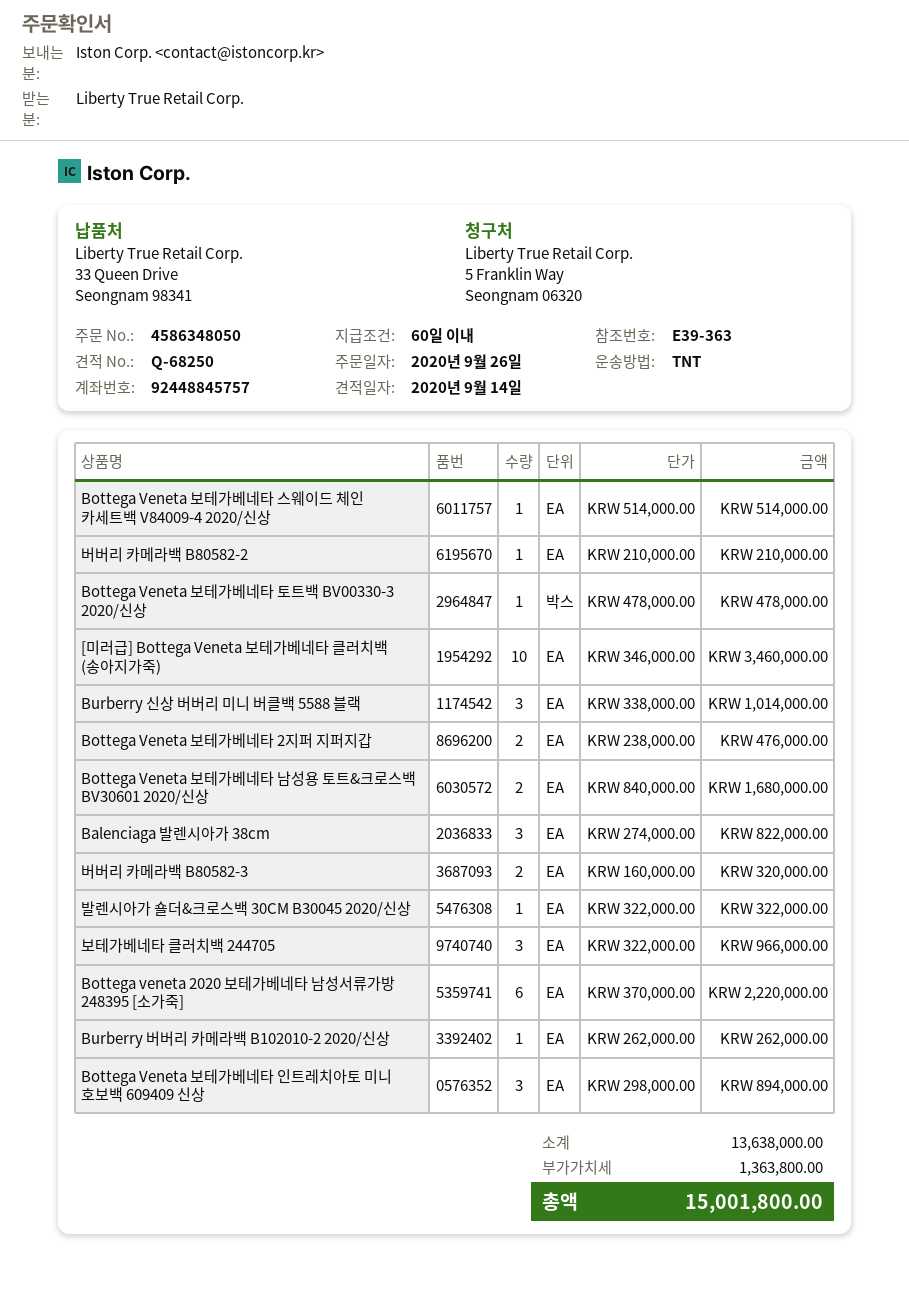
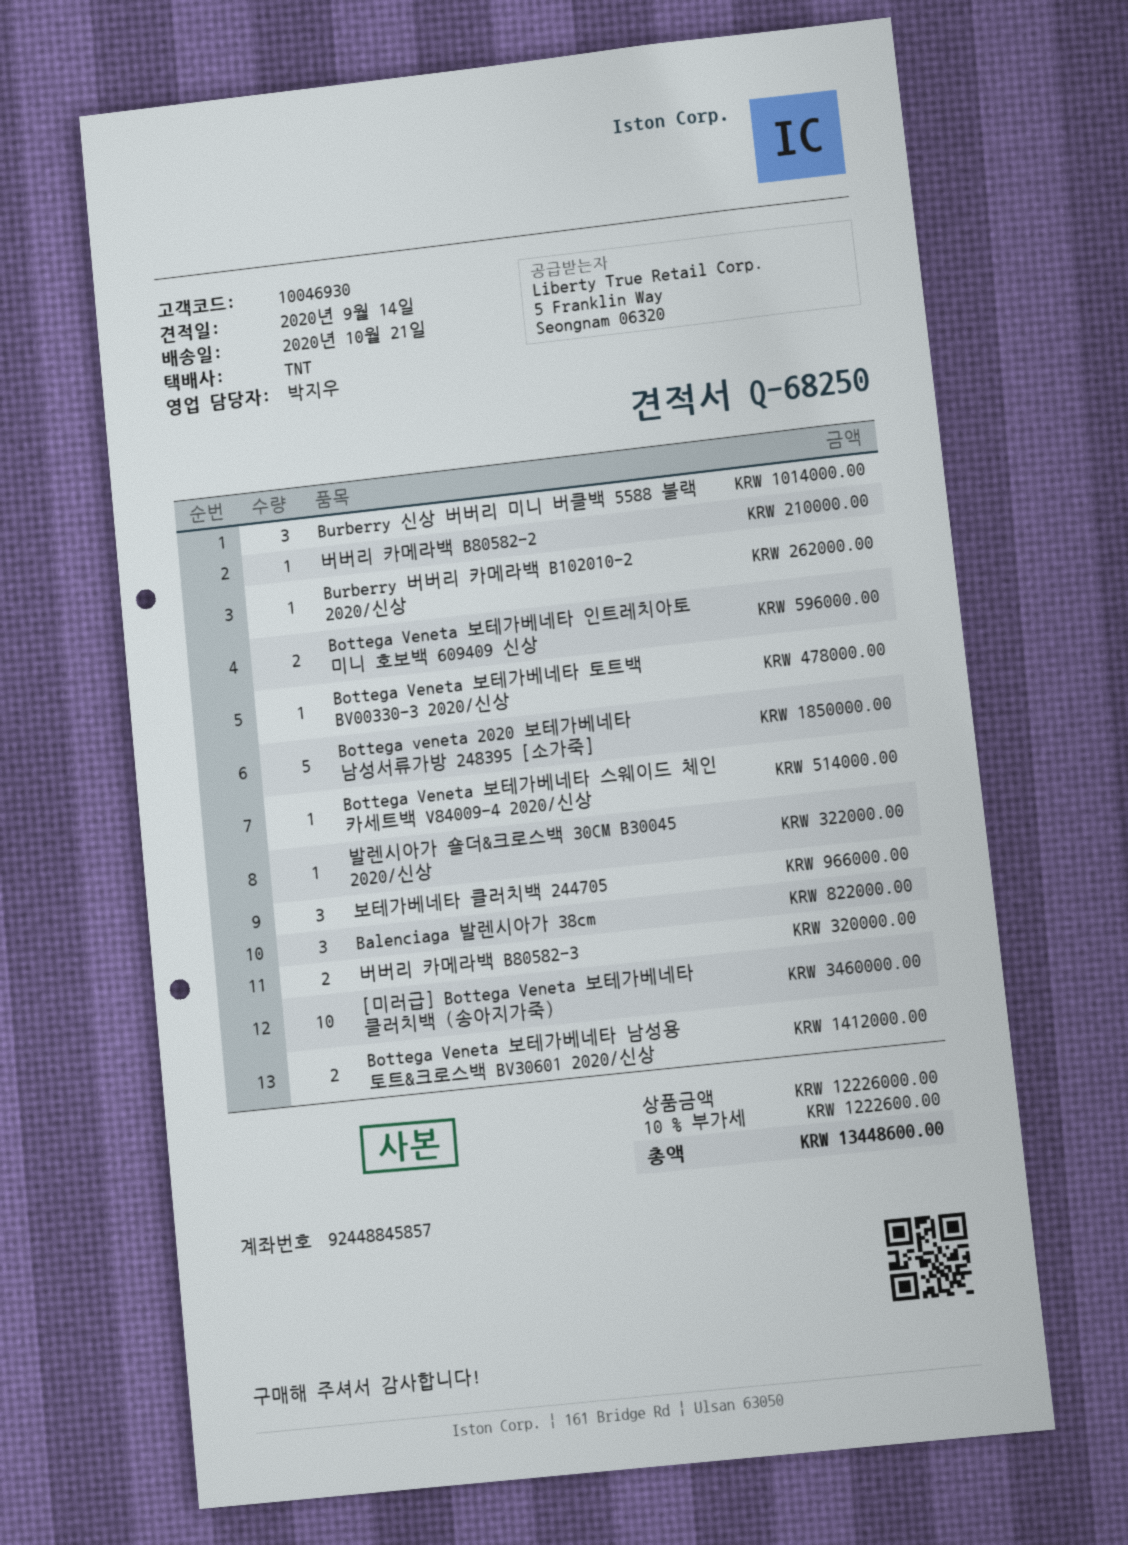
bank account: 92448845757 -> 92448845857
Bottega Veneta 보테가베네타 2지퍼 지퍼지갑: 2 for 476000.00 -> none
Bottega Veneta 보테가베네타 남성용 토트&크로스백 BV30601 2020/신상: 2 for 1680000.00 -> 2 for 1412000.00
Bottega veneta 2020 보테가베네타 남성서류가방 248395 [소가죽]: 6 for 2220000.00 -> 5 for 1850000.00
Bottega Veneta 보테가베네타 인트레치아토 미니 호보백 609409 신상: 3 for 894000.00 -> 2 for 596000.00
subtotal: 13638000.00 -> 12226000.00
tax: 1363800.00 -> 1222600.00
total: 15001800.00 -> 13448600.00

